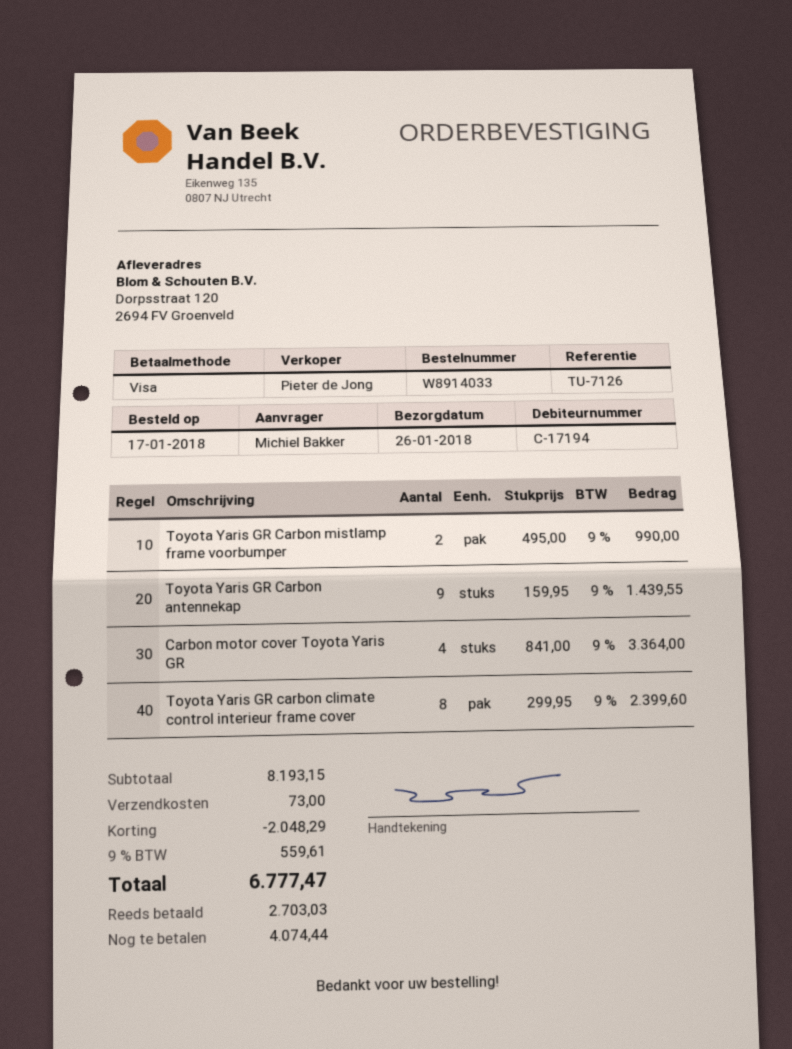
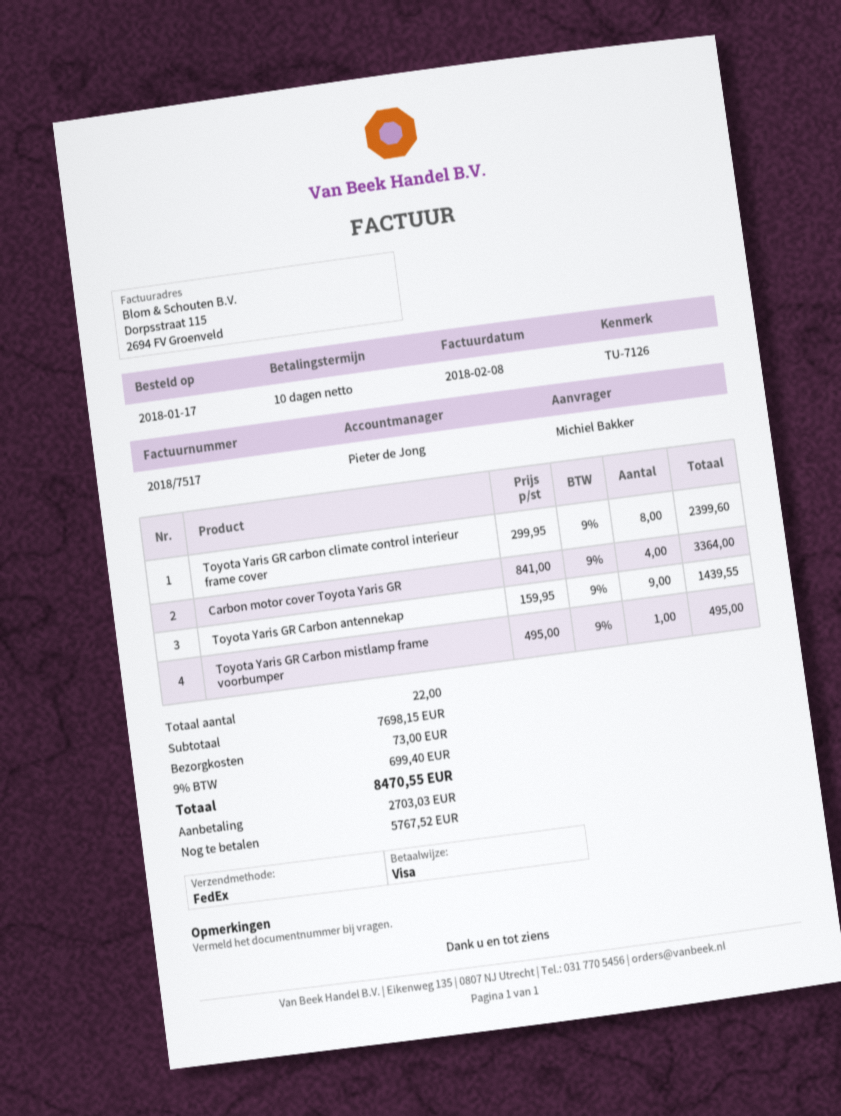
Toyota Yaris GR Carbon mistlamp frame voorbumper: 2 x 495.00 = 990.00 -> 1 x 495.00 = 495.00
subtotal: 8193.15 -> 7698.15
discount: 2048.29 -> none
tax: 9% = 559.61 -> 9% = 699.40
total: 6777.47 -> 8470.55
balance: 4074.44 -> 5767.52

